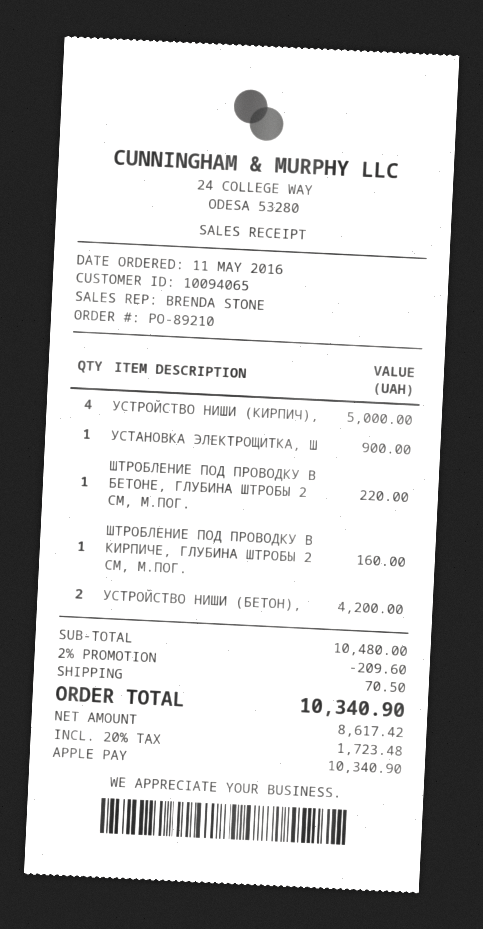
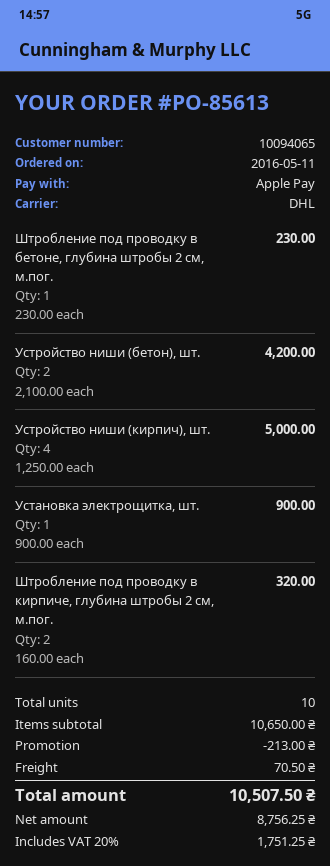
order number: PO-89210 -> PO-85613
ШТРОБЛЕНИЕ ПОД ПРОВОДКУ В БЕТОНЕ, ГЛУБИНА ШТРОБЫ 2 СМ, М.ПОГ.: 1 for 220.00 -> 1 for 230.00
ШТРОБЛЕНИЕ ПОД ПРОВОДКУ В КИРПИЧЕ, ГЛУБИНА ШТРОБЫ 2 СМ, М.ПОГ.: 1 for 160.00 -> 2 for 320.00
subtotal: 10480.00 -> 10650.00
discount: 209.60 -> 213.00
net: 8617.42 -> 8756.25
tax: 20% = 1723.48 -> 20% = 1751.25
total: 10340.90 -> 10507.50

